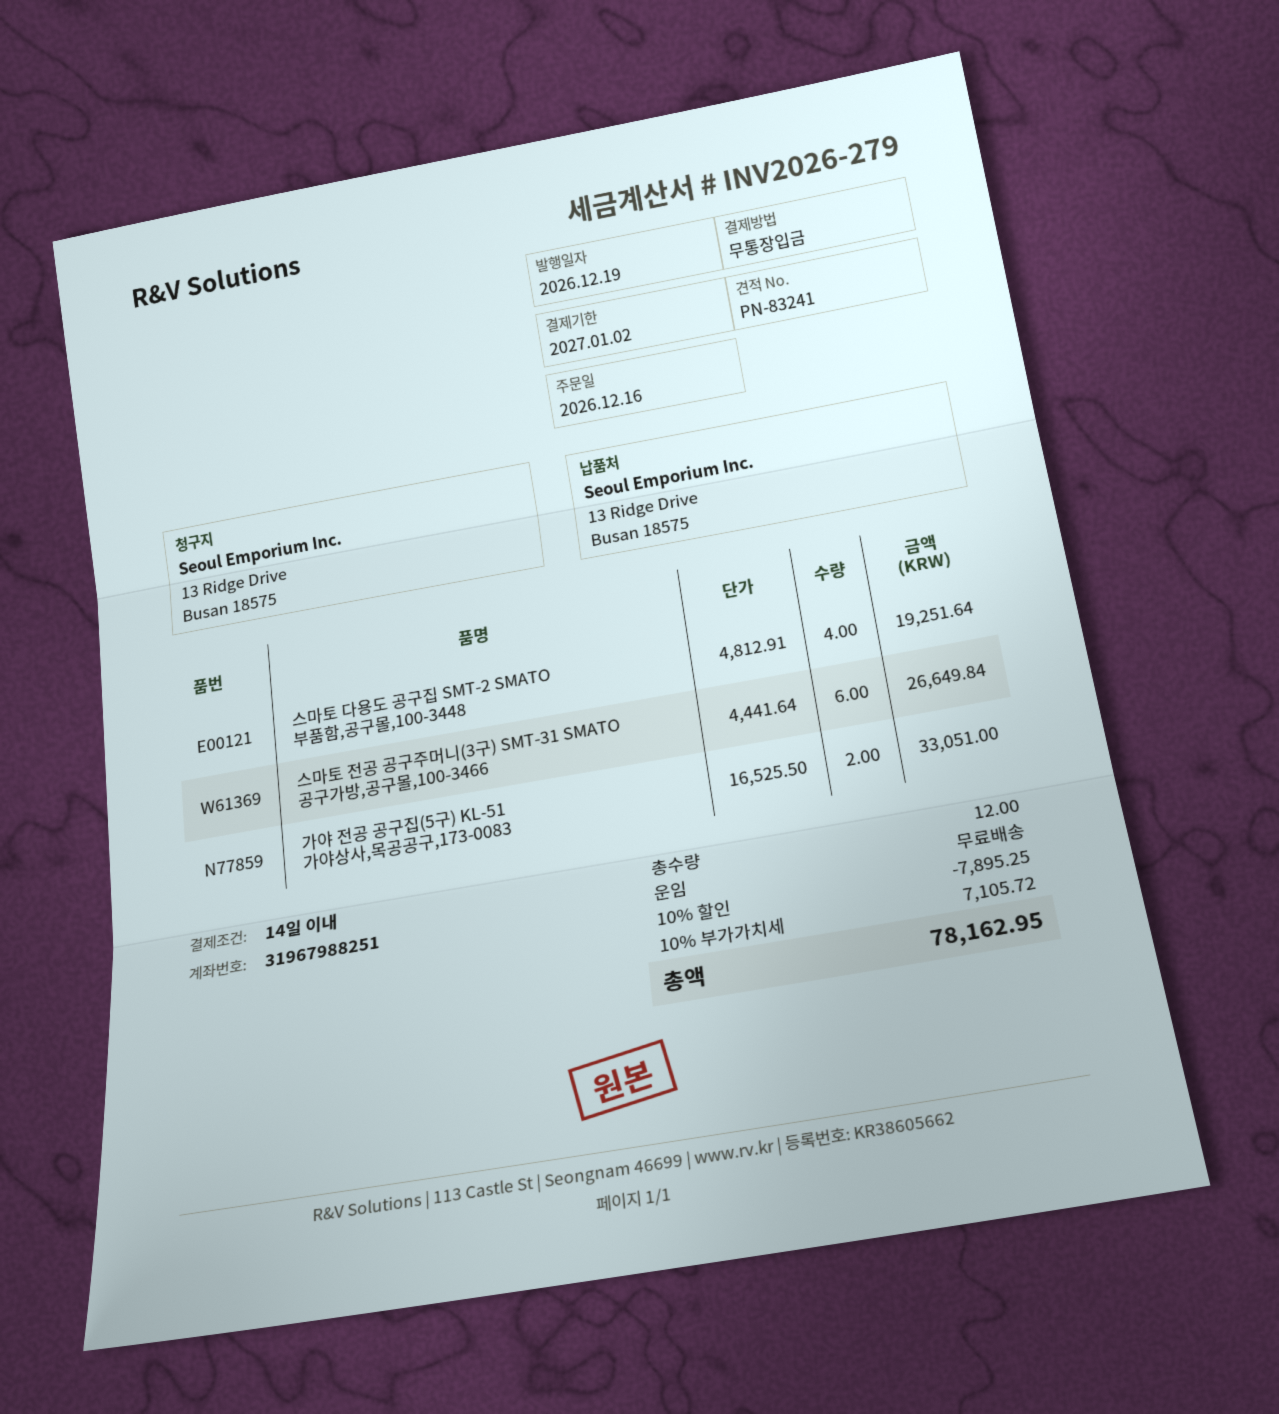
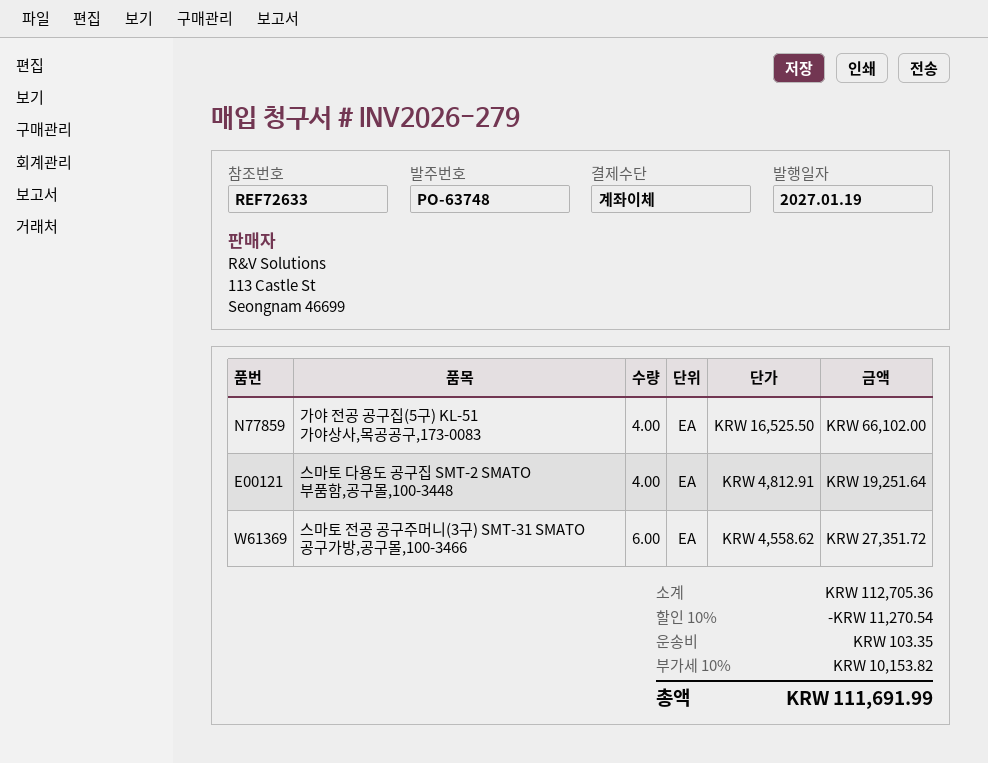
invoice date: 2026-12-19 -> 2027-01-19
스마토 전공 공구주머니(3구) SMT-31 SMATO 공구가방,공구몰,100-3466: 6 x 4441.64 = 26649.84 -> 6 x 4558.62 = 27351.72
가야 전공 공구집(5구) KL-51 가야상사,목공공구,173-0083: 2 x 16525.50 = 33051.00 -> 4 x 16525.50 = 66102.00
discount: 10% = 7895.25 -> 10% = 11270.54
shipping: 0.00 -> 103.35
tax: 10% = 7105.72 -> 10% = 10153.82
total: 78162.95 -> 111691.99

